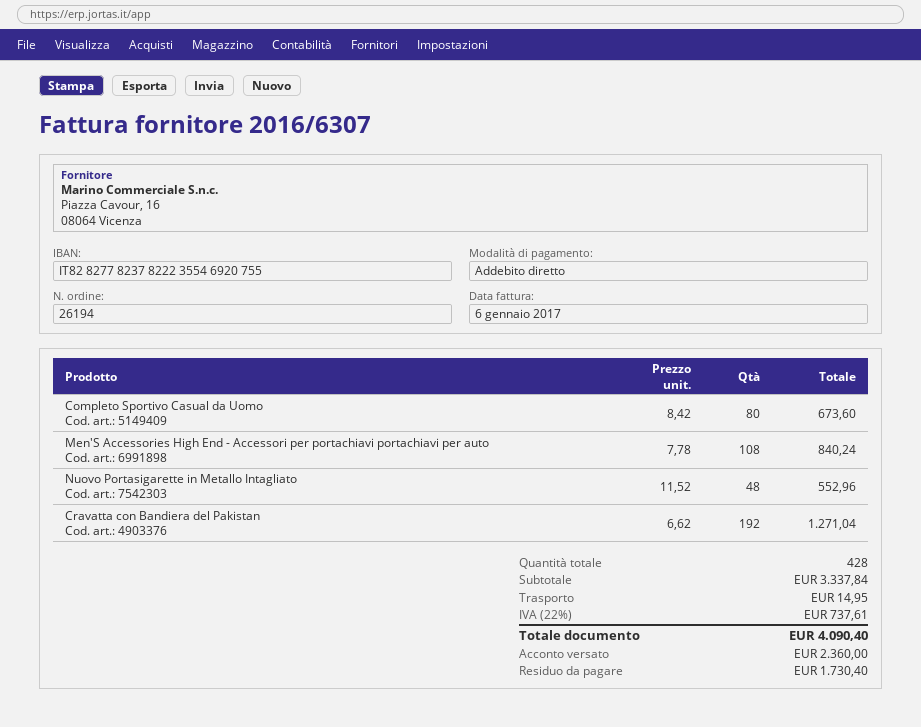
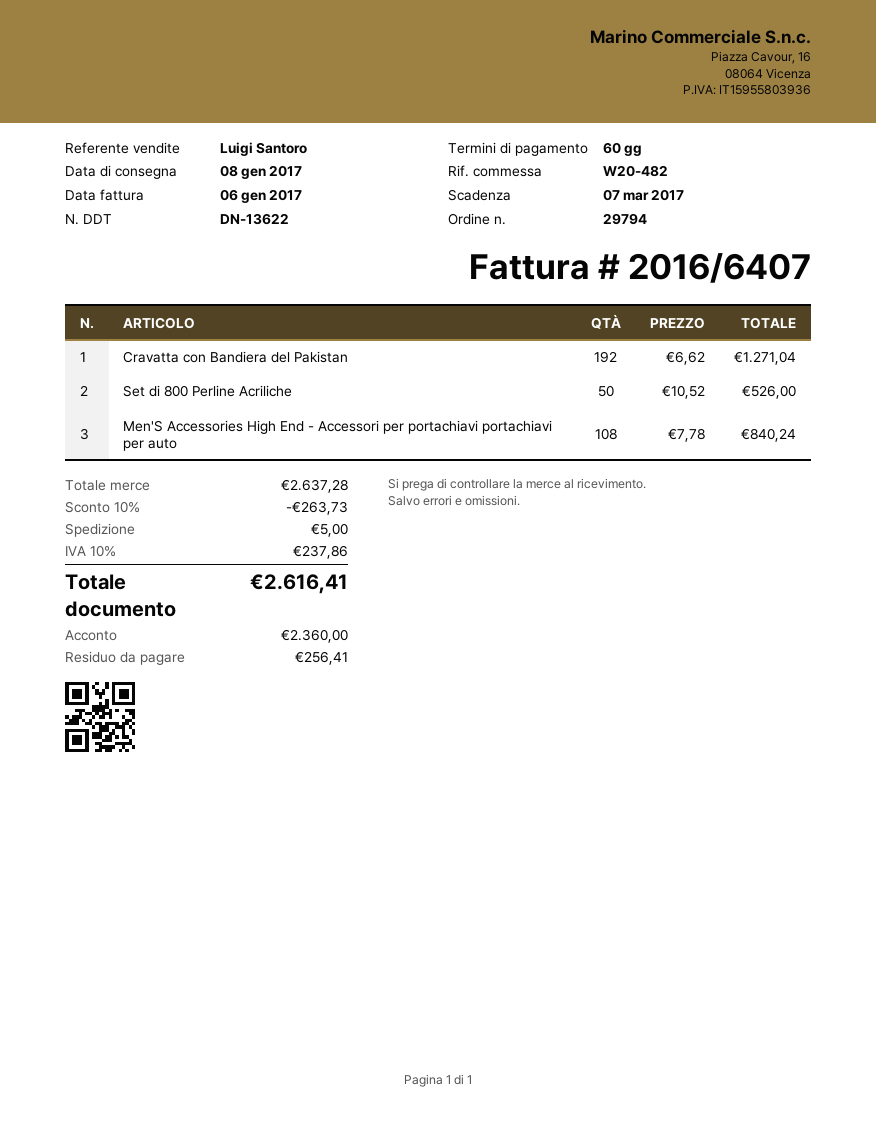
order number: 26194 -> 29794
invoice number: 2016/6307 -> 2016/6407
Completo Sportivo Casual da Uomo: 80 x 8.42 = 673.60 -> none
Nuovo Portasigarette in Metallo Intagliato: 48 x 11.52 = 552.96 -> none
Set di 800 Perline Acriliche: none -> 50 x 10.52 = 526.00
subtotal: 3337.84 -> 2637.28
discount: none -> 10% = 263.73
shipping: 14.95 -> 5.00
tax: 22% = 737.61 -> 10% = 237.86
total: 4090.40 -> 2616.41
balance: 1730.40 -> 256.41

